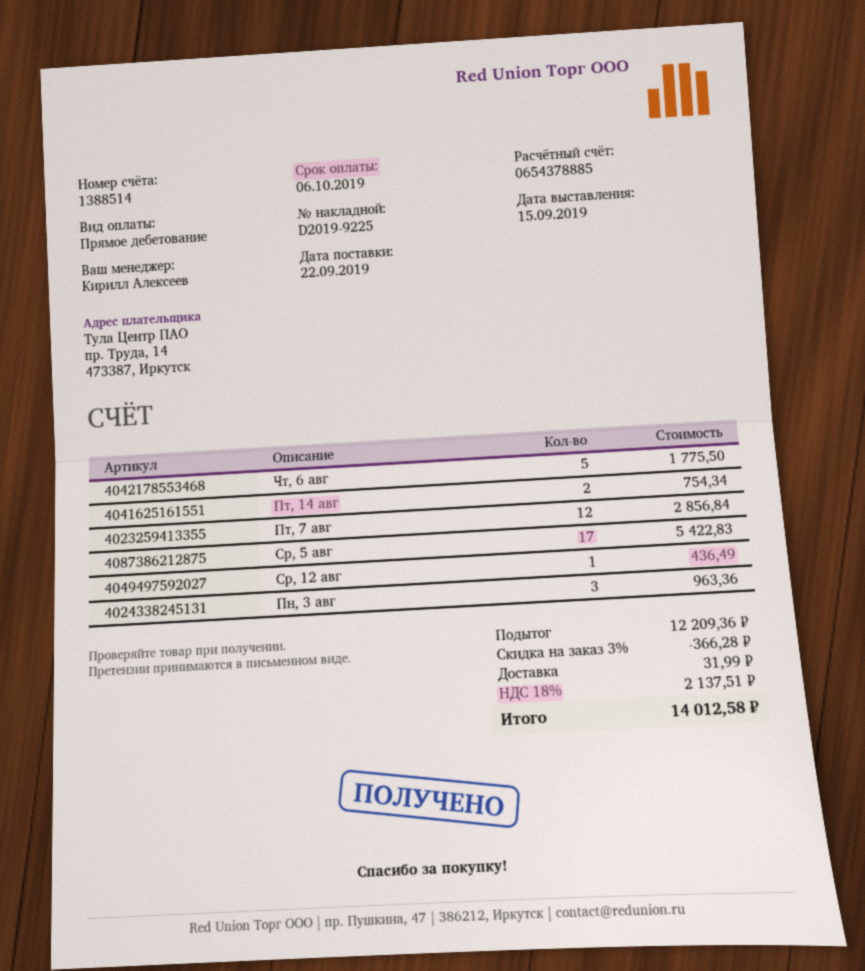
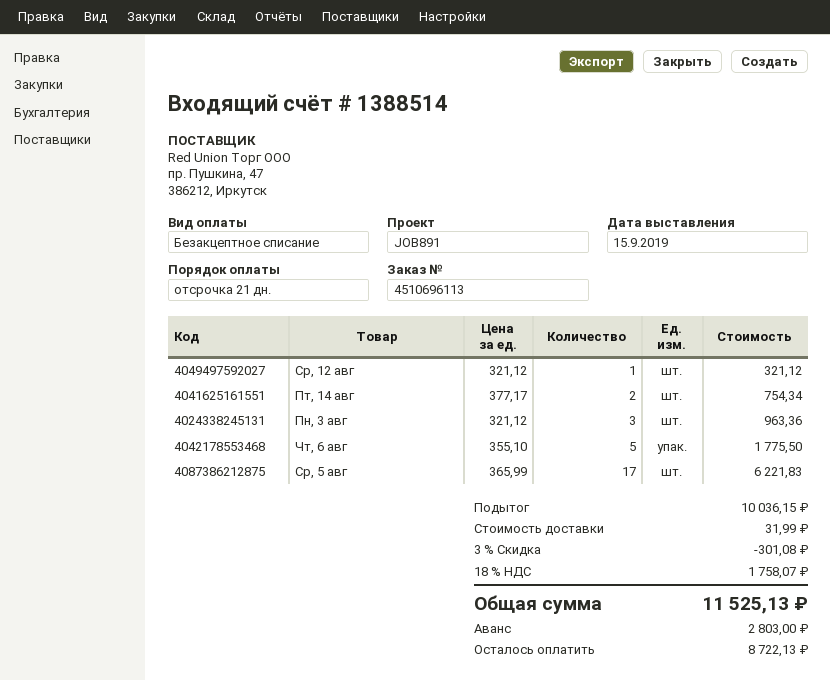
Пт, 7 авг: 12 for 2856.84 -> none
Ср, 5 авг: 17 for 5422.83 -> 17 for 6221.83
Ср, 12 авг: 1 for 436.49 -> 1 for 321.12
subtotal: 12209.36 -> 10036.15
discount: 3% = 366.28 -> 3% = 301.08
tax: 18% = 2137.51 -> 18% = 1758.07
total: 14012.58 -> 11525.13

